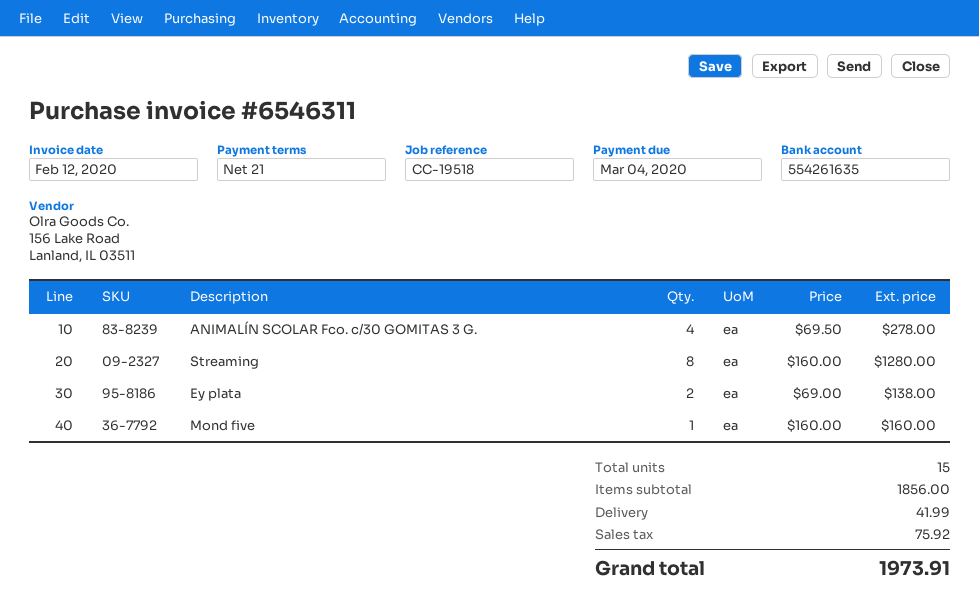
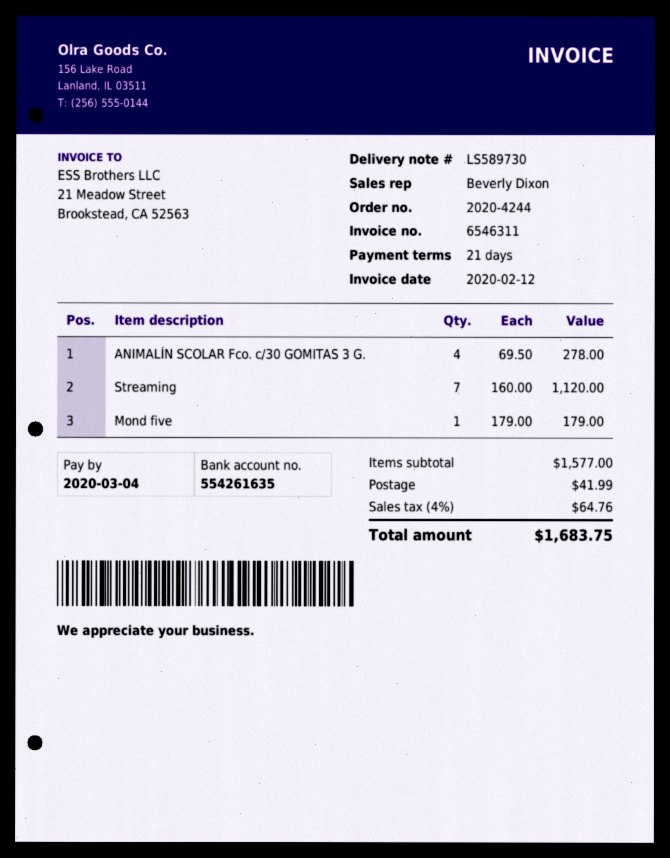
Streaming: 8 x 160.00 = 1280.00 -> 7 x 160.00 = 1120.00
Ey plata: 2 x 69.00 = 138.00 -> none
Mond five: 1 x 160.00 = 160.00 -> 1 x 179.00 = 179.00
subtotal: 1856.00 -> 1577.00
tax: 75.92 -> 64.76
total: 1973.91 -> 1683.75

